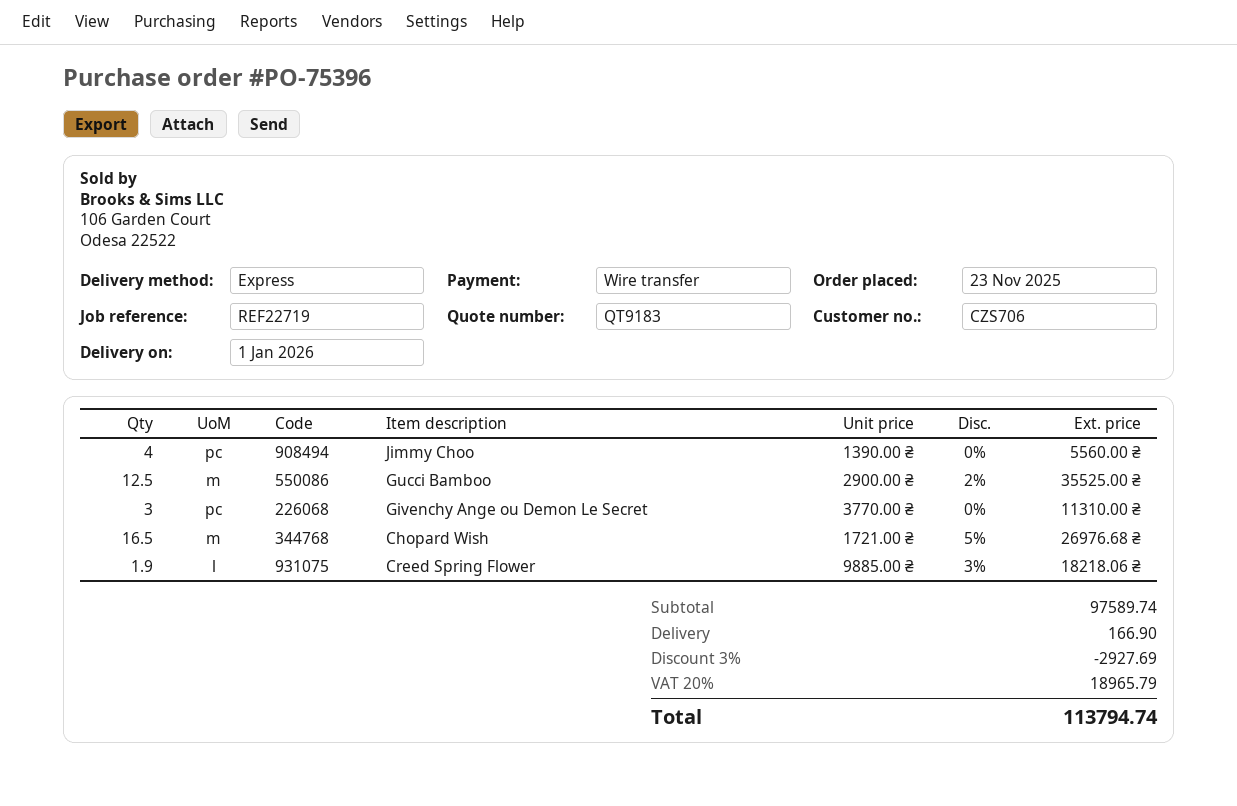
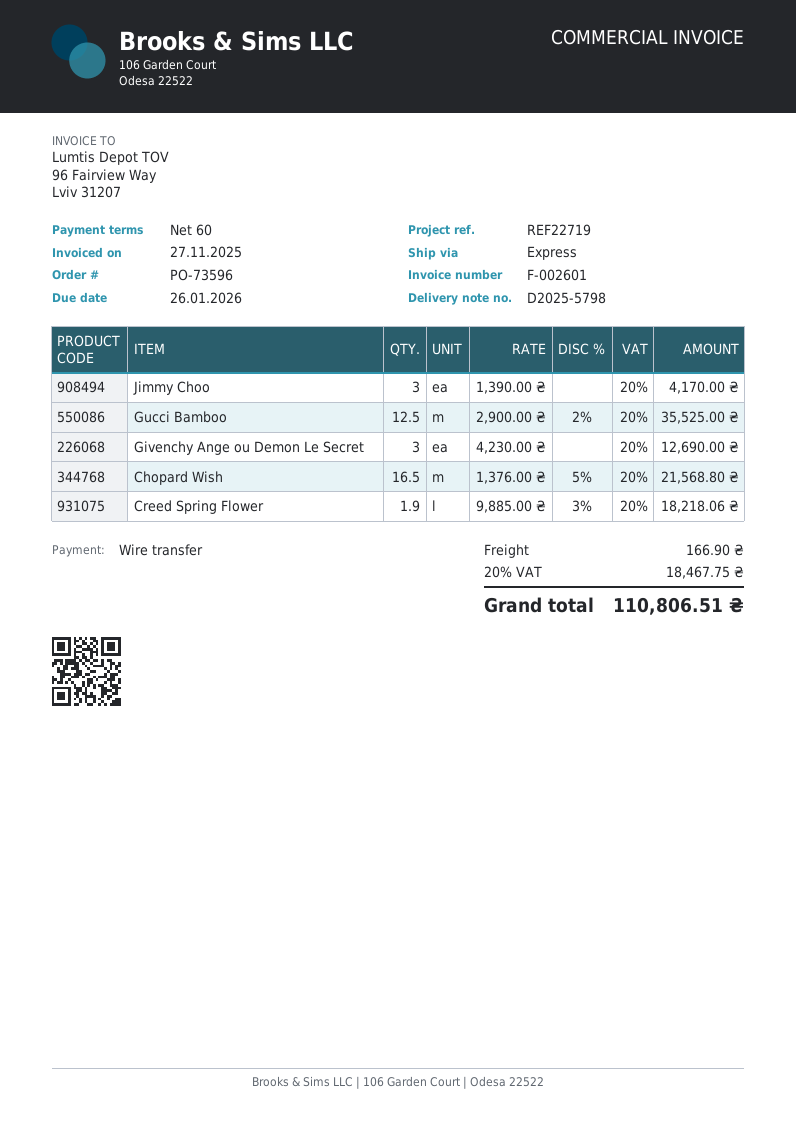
order number: PO-75396 -> PO-73596
Jimmy Choo: 4 x 1390.00 = 5560.00 -> 3 x 1390.00 = 4170.00
Givenchy Ange ou Demon Le Secret: 3 x 3770.00 = 11310.00 -> 3 x 4230.00 = 12690.00
Chopard Wish: 16.5 x 1721.00 - 5% = 26976.68 -> 16.5 x 1376.00 - 5% = 21568.80
discount: 3% = 2927.69 -> none
tax: 20% = 18965.79 -> 20% = 18467.75
total: 113794.74 -> 110806.51

